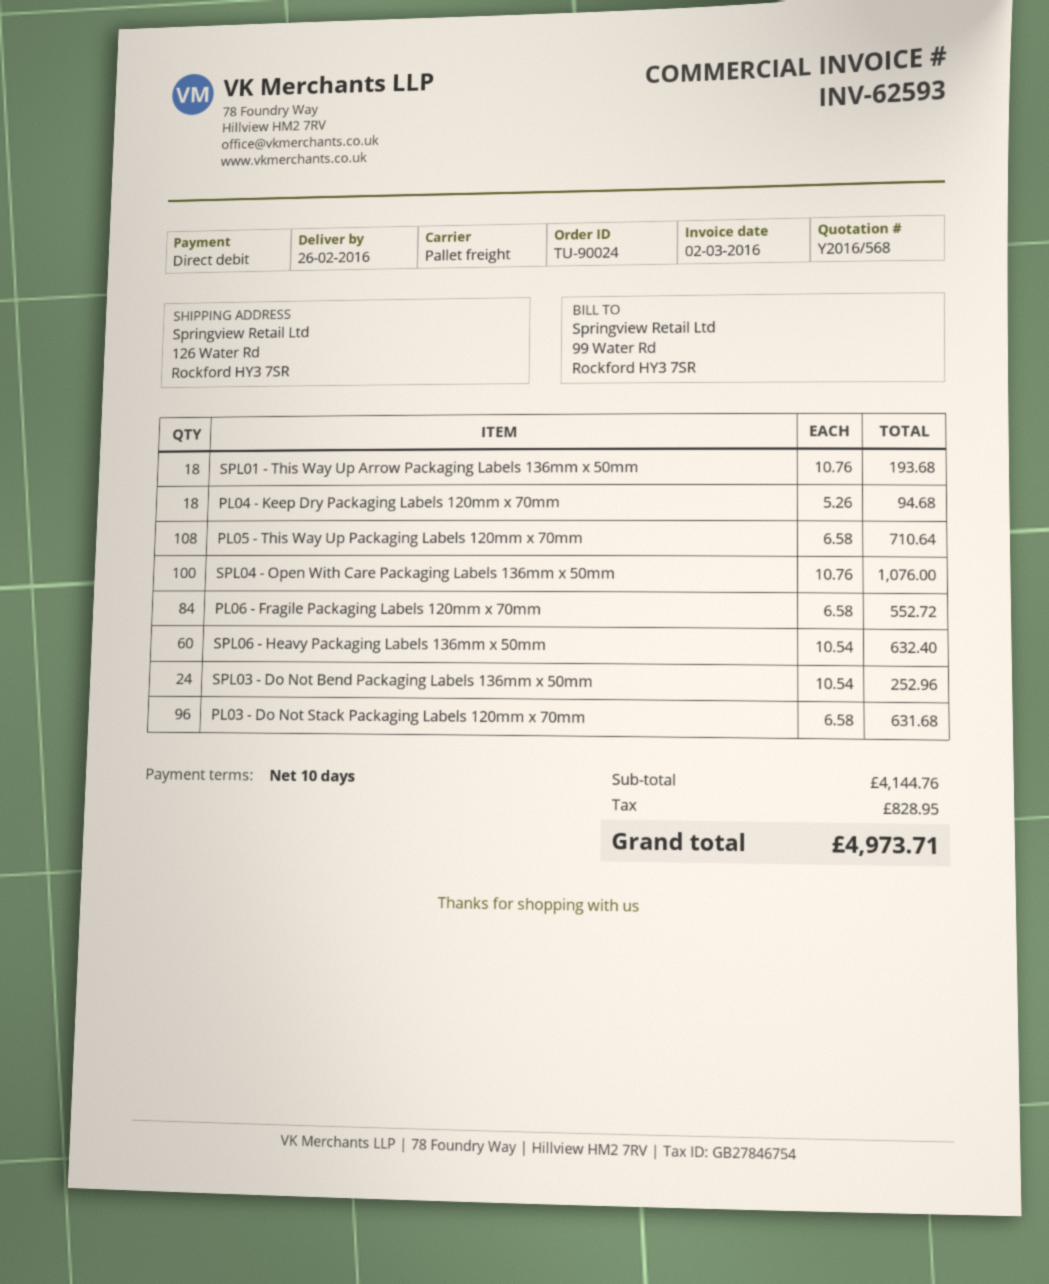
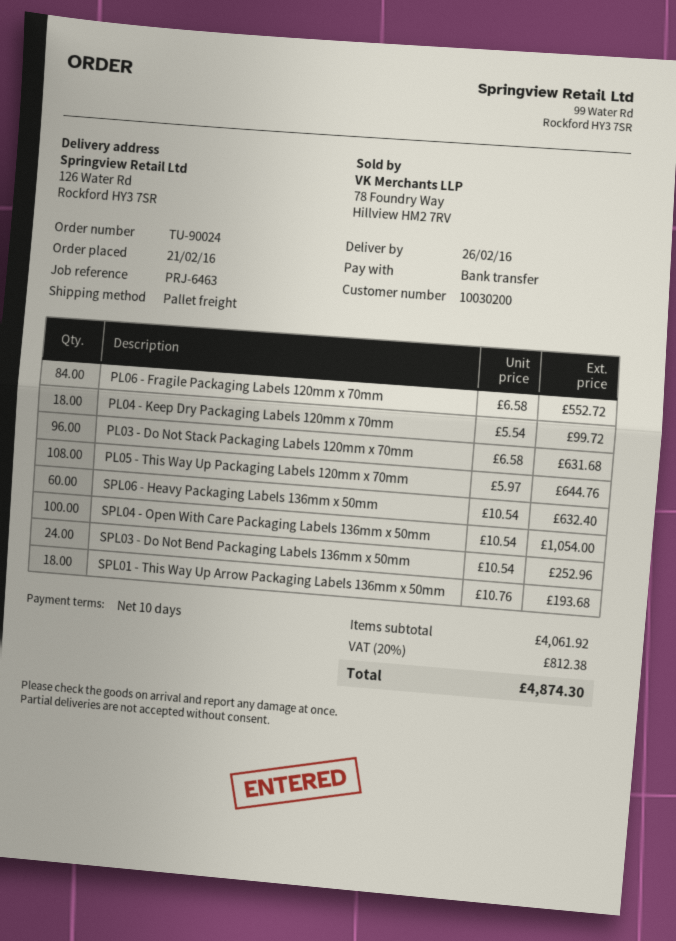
payment method: direct debit -> bank transfer
PL04 - Keep Dry Packaging Labels 120mm x 70mm: 18 x 5.26 = 94.68 -> 18 x 5.54 = 99.72
PL05 - This Way Up Packaging Labels 120mm x 70mm: 108 x 6.58 = 710.64 -> 108 x 5.97 = 644.76
SPL04 - Open With Care Packaging Labels 136mm x 50mm: 100 x 10.76 = 1076.00 -> 100 x 10.54 = 1054.00
subtotal: 4144.76 -> 4061.92
tax: 828.95 -> 812.38
total: 4973.71 -> 4874.30

